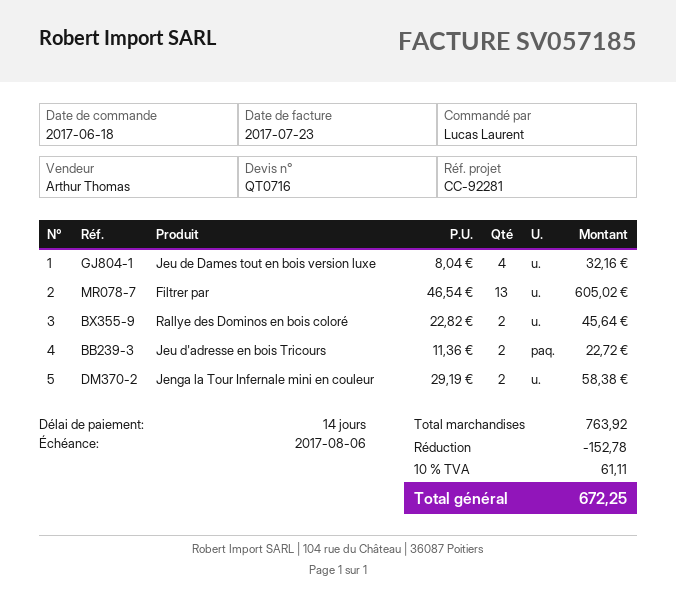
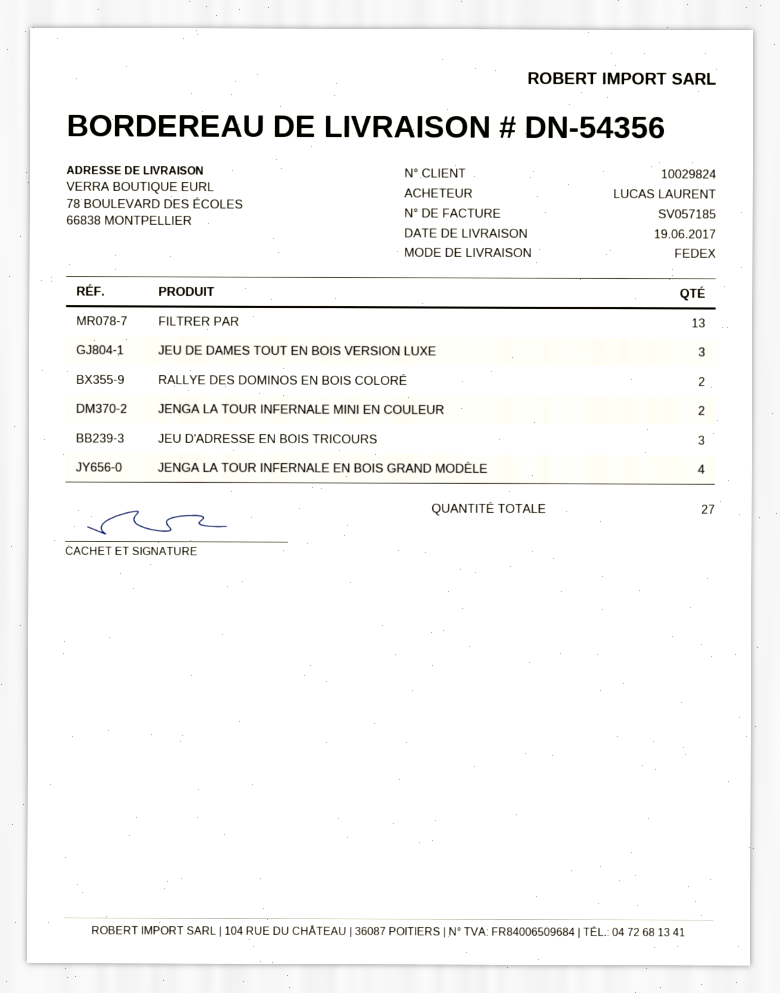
Jeu de Dames tout en bois version luxe: 4 -> 3
Jeu d'adresse en bois Tricours: 2 -> 3
JENGA LA TOUR INFERNALE EN BOIS GRAND MODÈLE: none -> 4

